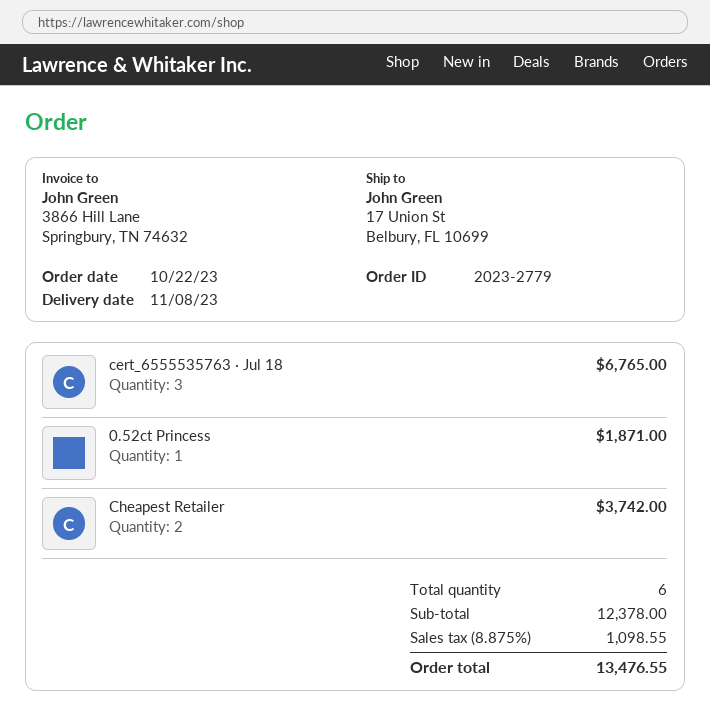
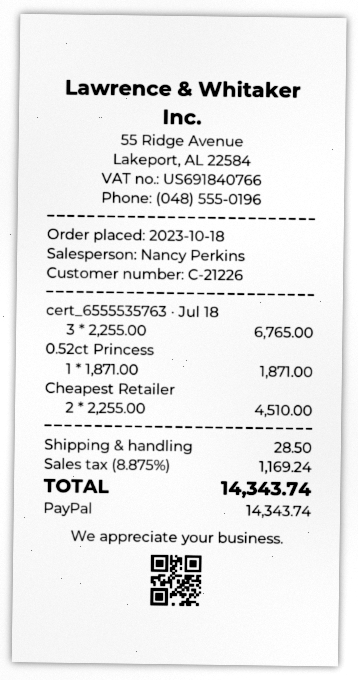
order date: 2023-10-22 -> 2023-10-18
Cheapest Retailer: 2 for 3742.00 -> 2 for 4510.00
shipping: none -> 28.50
tax: 8.875% = 1098.55 -> 8.875% = 1169.24
total: 13476.55 -> 14343.74

